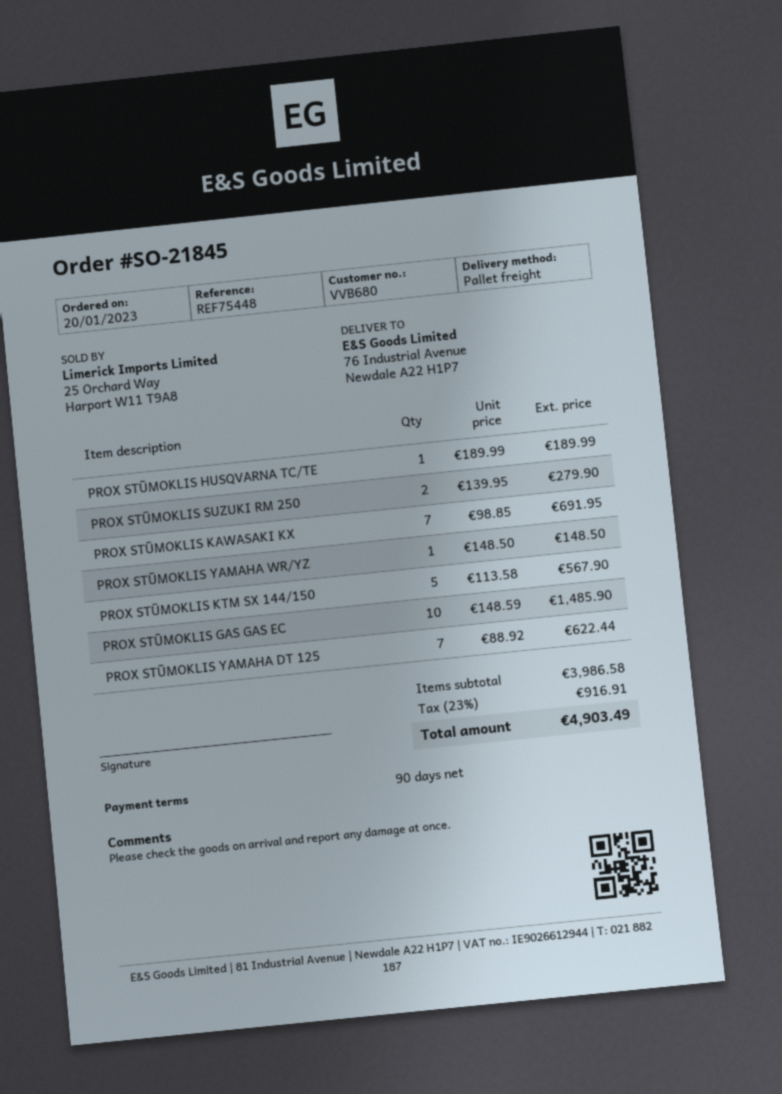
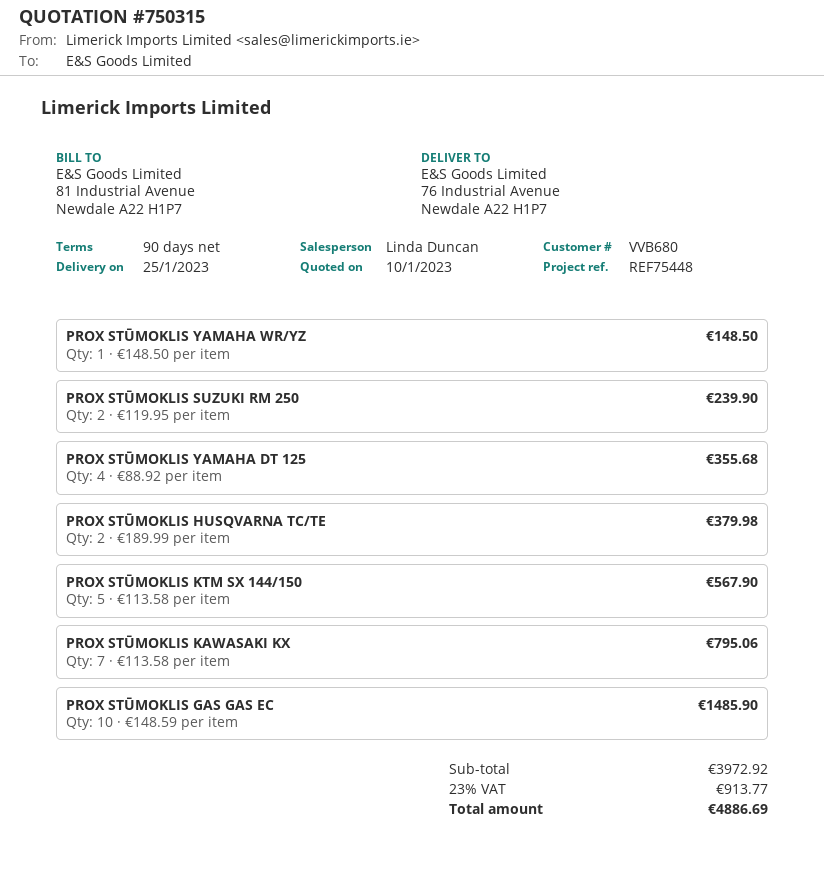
PROX STŪMOKLIS HUSQVARNA TC/TE: 1 x 189.99 = 189.99 -> 2 x 189.99 = 379.98
PROX STŪMOKLIS SUZUKI RM 250: 2 x 139.95 = 279.90 -> 2 x 119.95 = 239.90
PROX STŪMOKLIS KAWASAKI KX: 7 x 98.85 = 691.95 -> 7 x 113.58 = 795.06
PROX STŪMOKLIS YAMAHA DT 125: 7 x 88.92 = 622.44 -> 4 x 88.92 = 355.68
subtotal: 3986.58 -> 3972.92
tax: 23% = 916.91 -> 23% = 913.77
total: 4903.49 -> 4886.69

